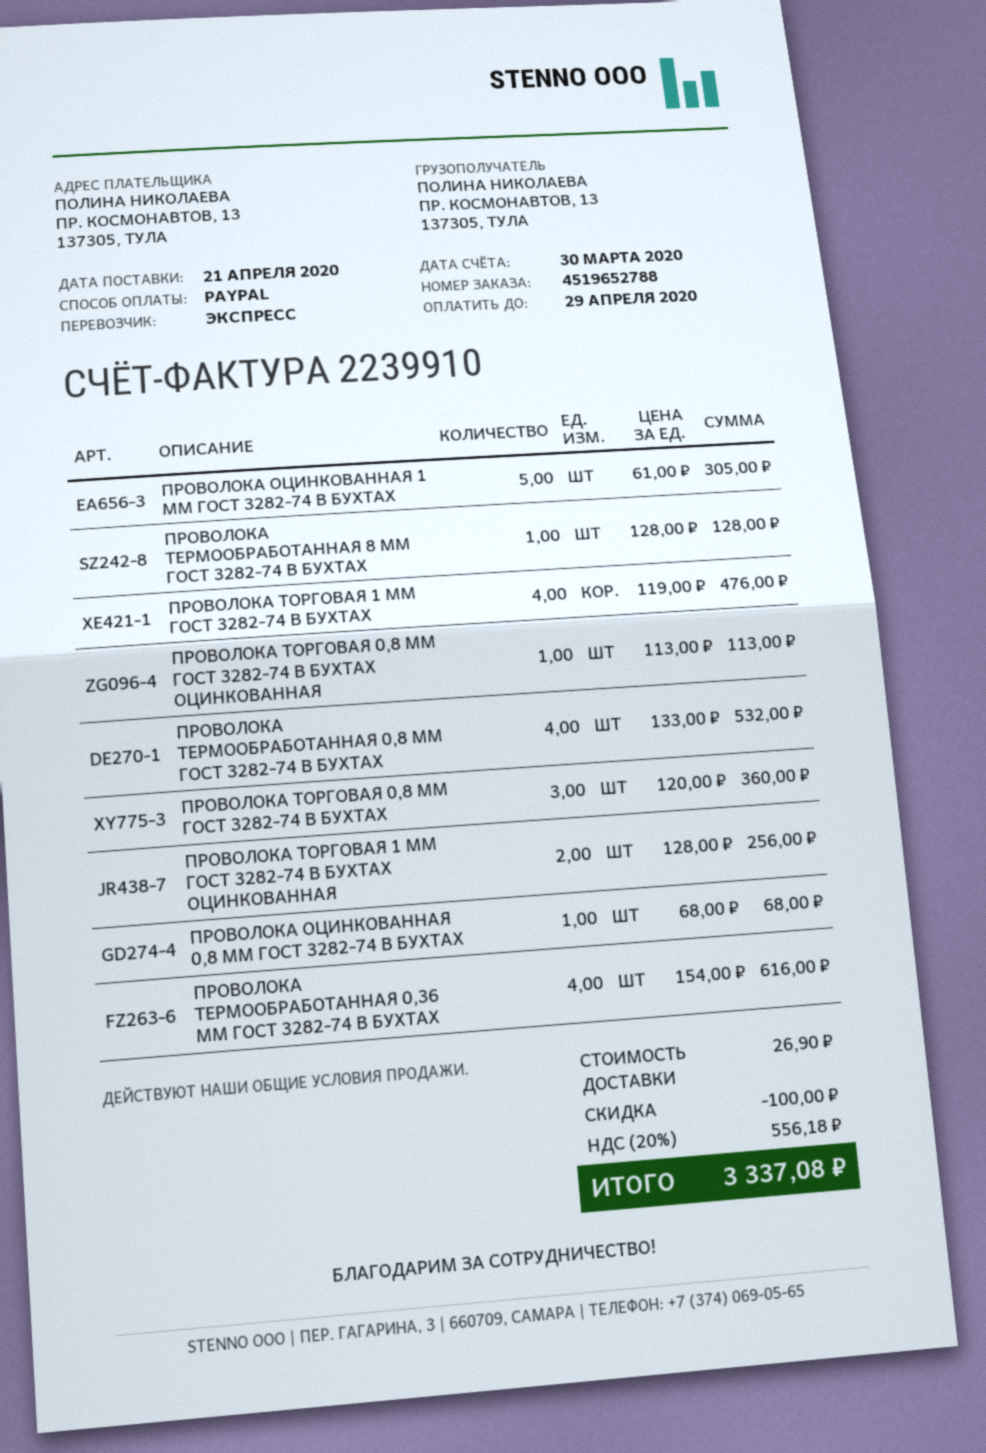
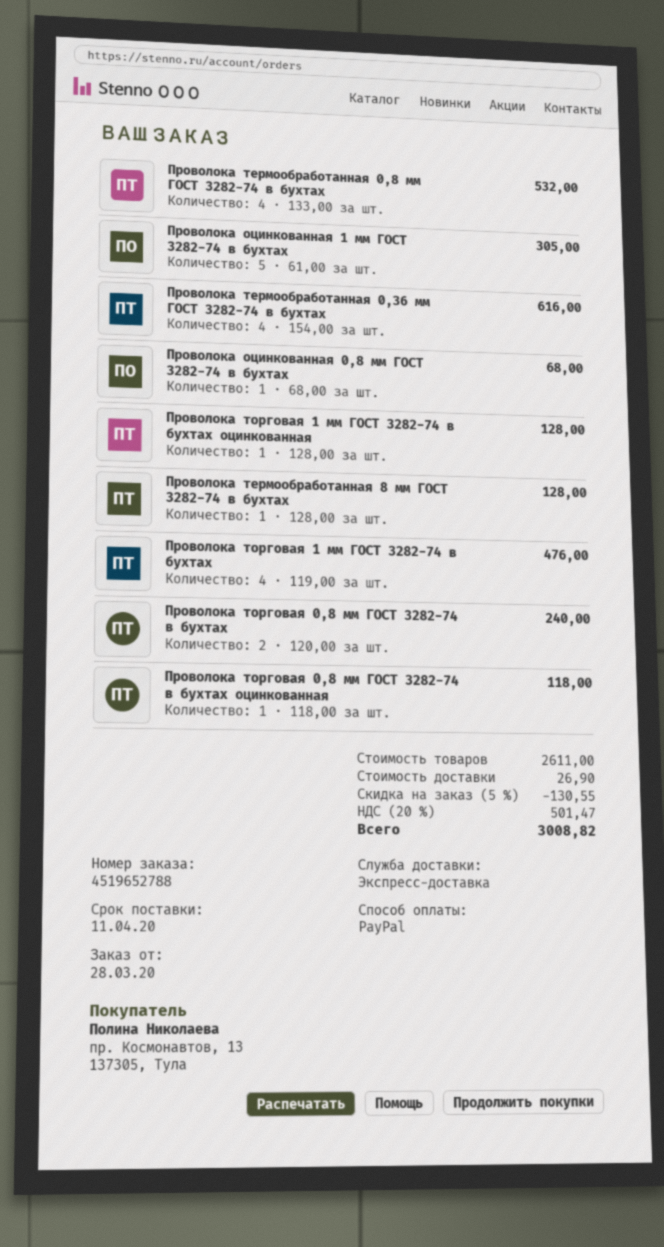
delivery date: 2020-04-21 -> 2020-04-11
ПРОВОЛОКА ТОРГОВАЯ 0,8 ММ ГОСТ 3282-74 В БУХТАХ ОЦИНКОВАННАЯ: 1 x 113.00 = 113.00 -> 1 x 118.00 = 118.00
ПРОВОЛОКА ТОРГОВАЯ 0,8 ММ ГОСТ 3282-74 В БУХТАХ: 3 x 120.00 = 360.00 -> 2 x 120.00 = 240.00
ПРОВОЛОКА ТОРГОВАЯ 1 ММ ГОСТ 3282-74 В БУХТАХ ОЦИНКОВАННАЯ: 2 x 128.00 = 256.00 -> 1 x 128.00 = 128.00
discount: 100.00 -> 130.55
tax: 20% = 556.18 -> 20% = 501.47
total: 3337.08 -> 3008.82

